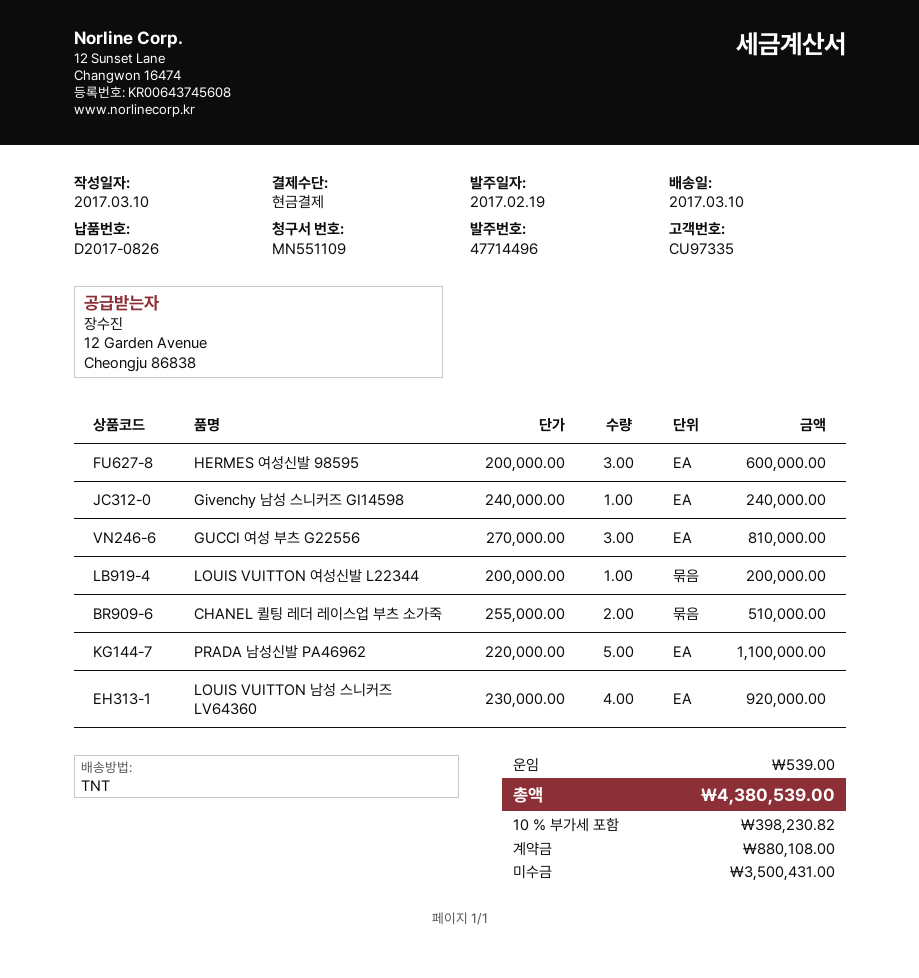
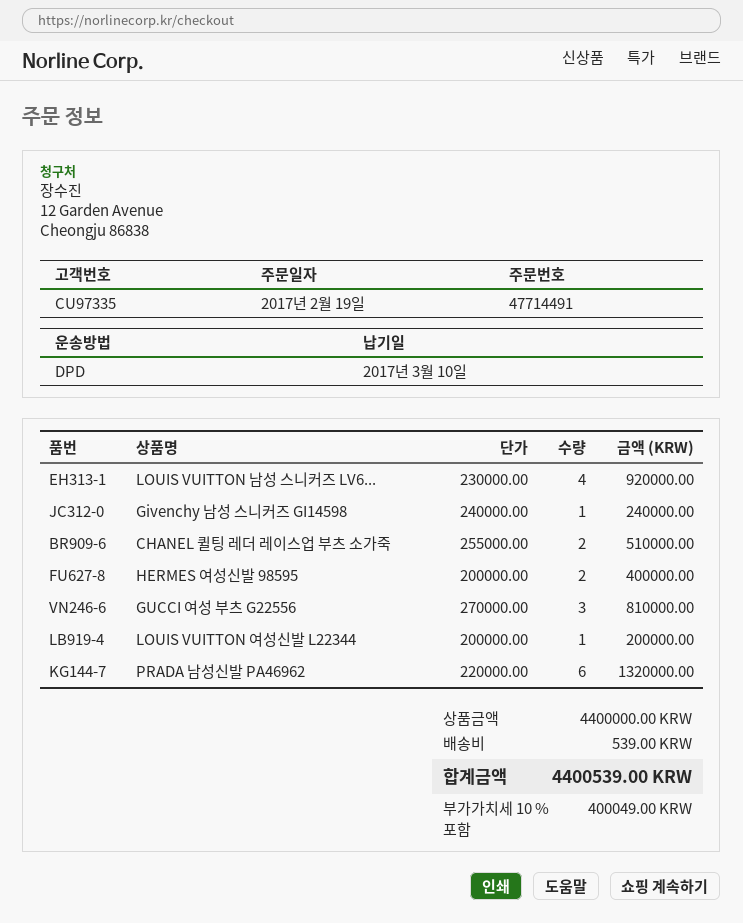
order number: 47714496 -> 47714491
shipping method: TNT -> DPD
HERMES 여성신발 98595: 3 x 200000.00 = 600000.00 -> 2 x 200000.00 = 400000.00
PRADA 남성신발 PA46962: 5 x 220000.00 = 1100000.00 -> 6 x 220000.00 = 1320000.00
tax: 10% = 398230.82 -> 10% = 400049.00
total: 4380539.00 -> 4400539.00

